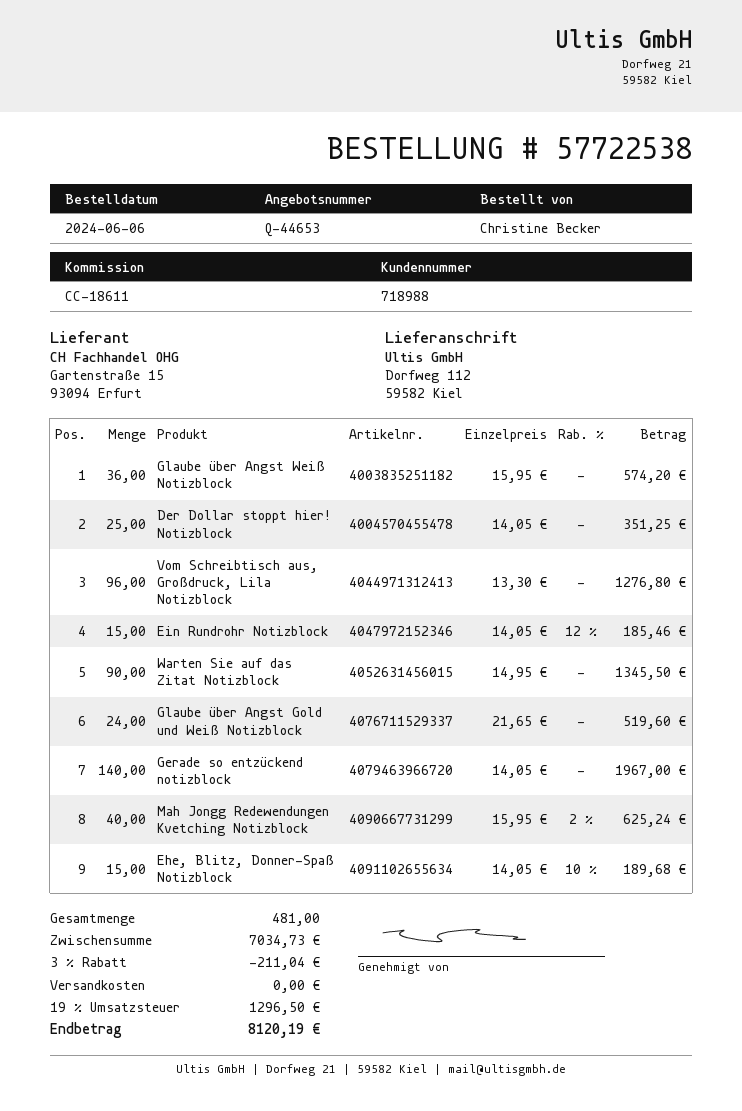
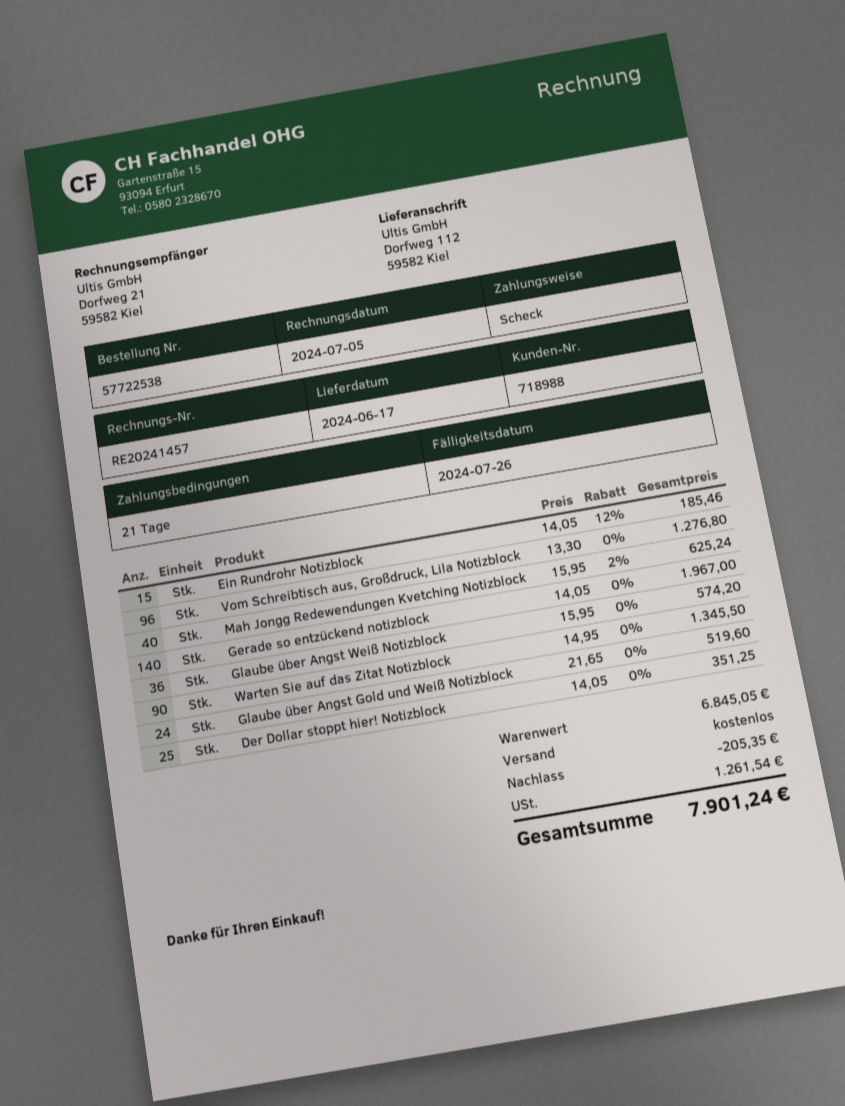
Ehe, Blitz, Donner-Spaß Notizblock: 15 x 14.05 - 10% = 189.68 -> none
subtotal: 7034.73 -> 6845.05
discount: 211.04 -> 205.35
tax: 1296.50 -> 1261.54
total: 8120.19 -> 7901.24

